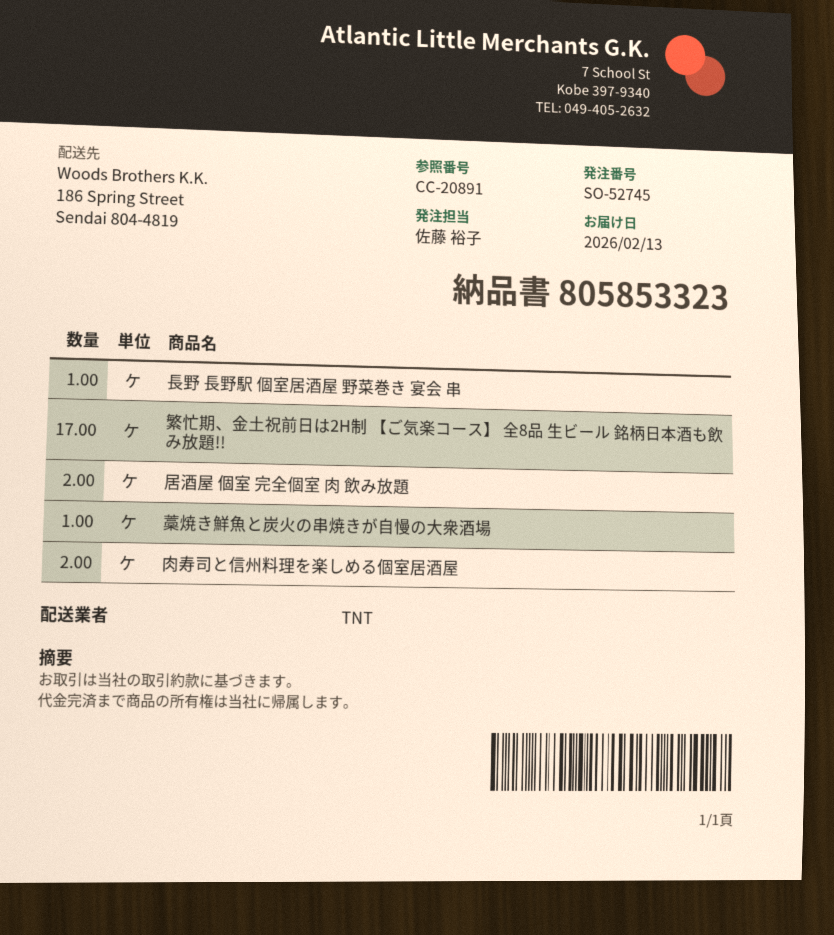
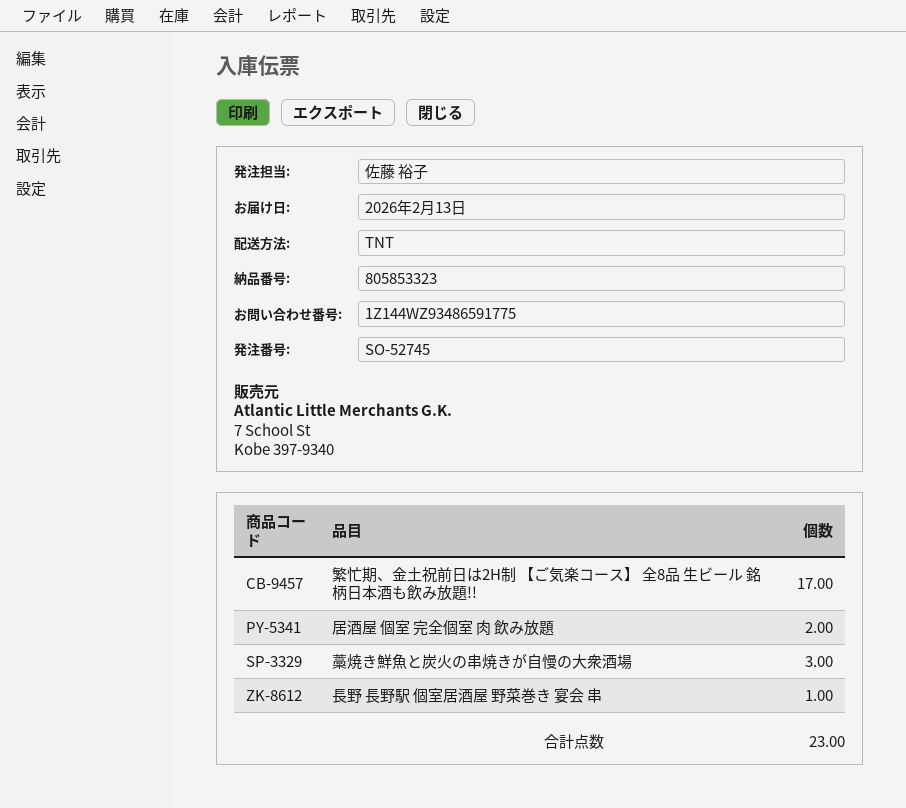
藁焼き鮮魚と炭火の串焼きが自慢の大衆酒場: 1 -> 3
肉寿司と信州料理を楽しめる個室居酒屋: 2 -> none

